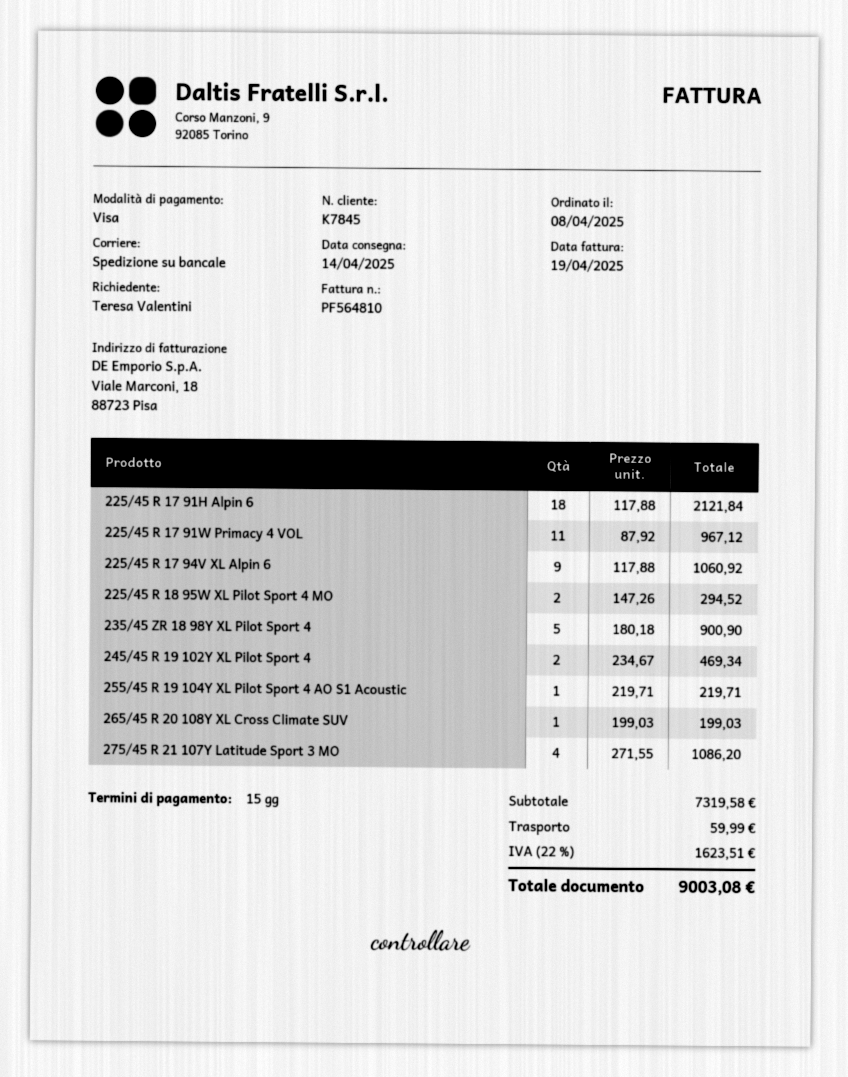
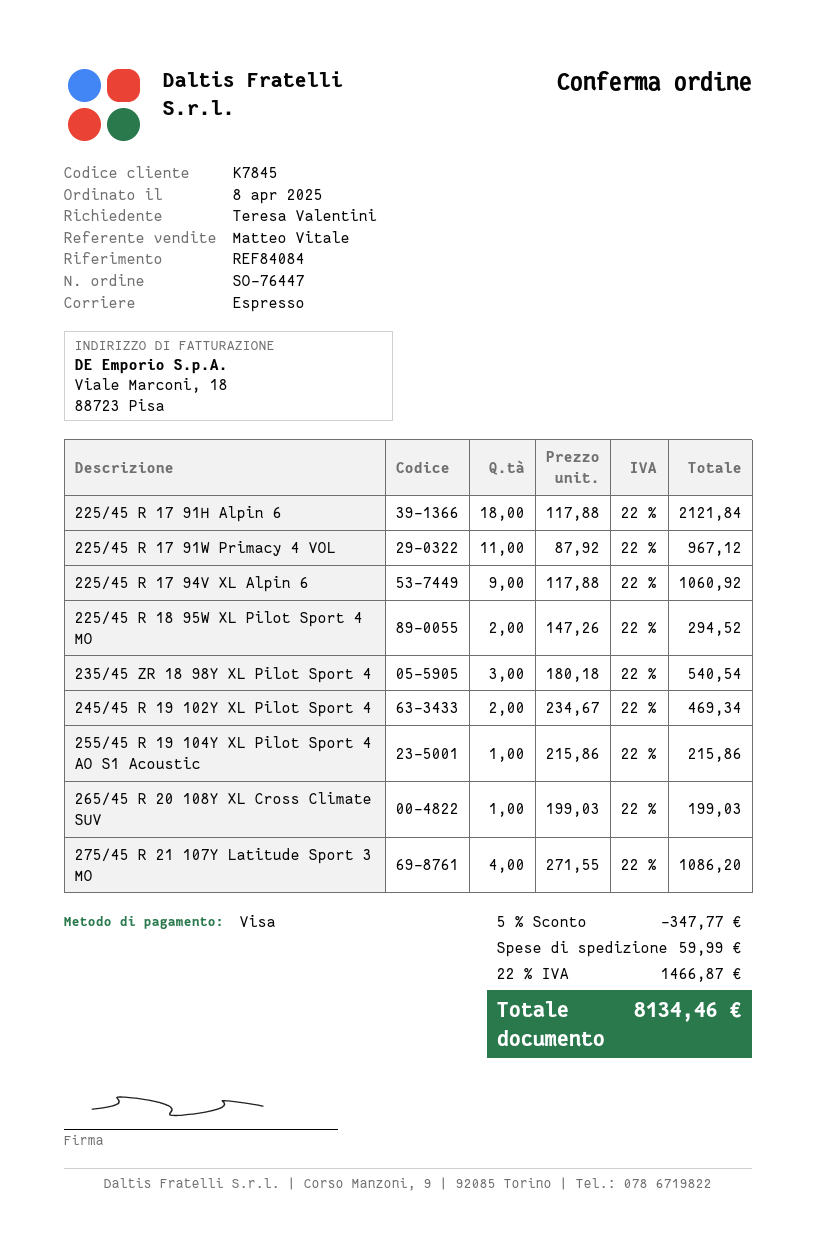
shipping method: pallet freight -> express
235/45 ZR 18 98Y XL Pilot Sport 4: 5 x 180.18 = 900.90 -> 3 x 180.18 = 540.54
255/45 R 19 104Y XL Pilot Sport 4 AO S1 Acoustic: 1 x 219.71 = 219.71 -> 1 x 215.86 = 215.86
discount: none -> 5% = 347.77
tax: 22% = 1623.51 -> 22% = 1466.87
total: 9003.08 -> 8134.46

